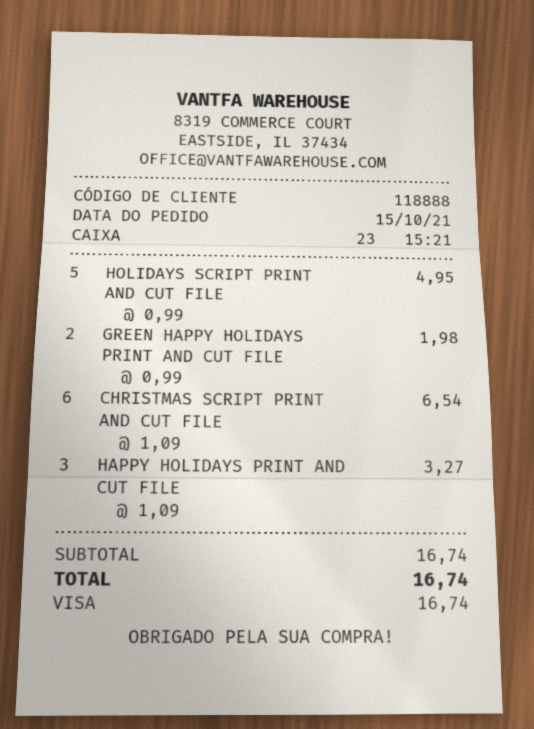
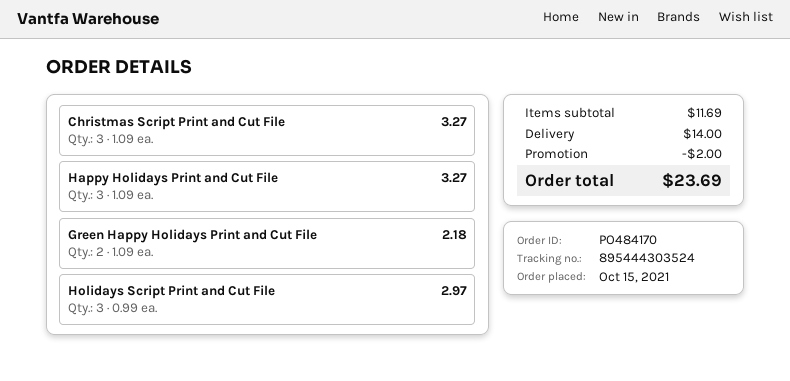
HOLIDAYS SCRIPT PRINT AND CUT FILE: 5 x 0.99 = 4.95 -> 3 x 0.99 = 2.97
GREEN HAPPY HOLIDAYS PRINT AND CUT FILE: 2 x 0.99 = 1.98 -> 2 x 1.09 = 2.18
CHRISTMAS SCRIPT PRINT AND CUT FILE: 6 x 1.09 = 6.54 -> 3 x 1.09 = 3.27
subtotal: 16.74 -> 11.69
discount: none -> 2.00
shipping: none -> 14.00
total: 16.74 -> 23.69

